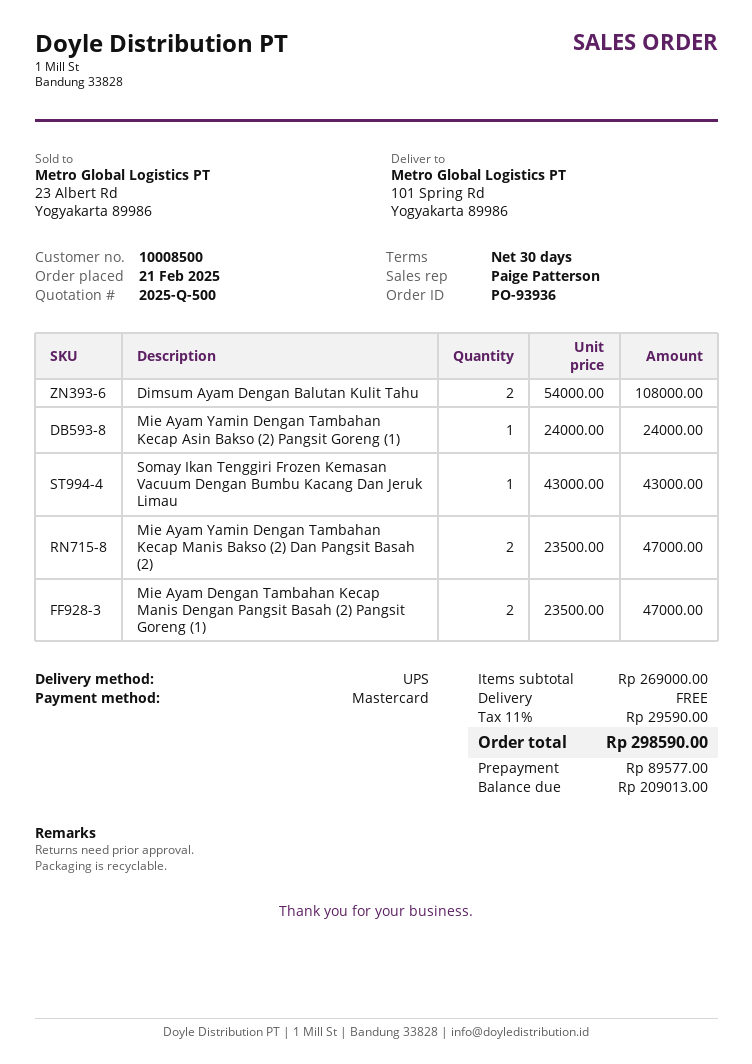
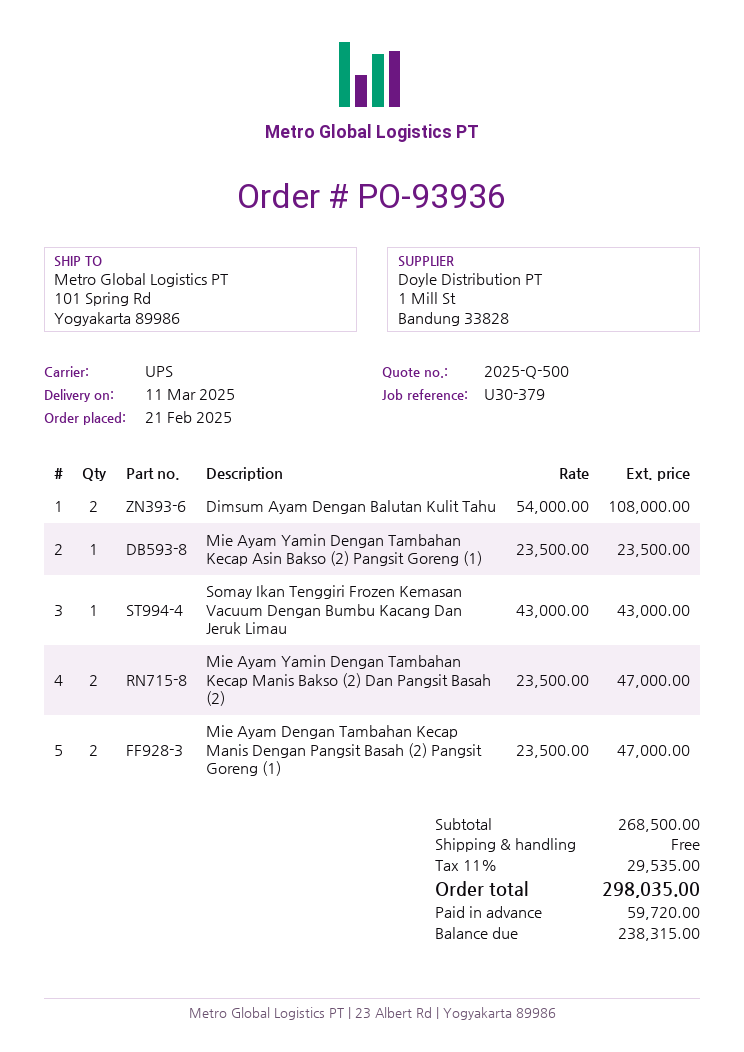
Mie Ayam Yamin Dengan Tambahan Kecap Asin Bakso (2) Pangsit Goreng (1): 1 x 24000.00 = 24000.00 -> 1 x 23500.00 = 23500.00
subtotal: 269000.00 -> 268500.00
tax: 11% = 29590.00 -> 11% = 29535.00
total: 298590.00 -> 298035.00
deposit: 89577.00 -> 59720.00
balance: 209013.00 -> 238315.00

